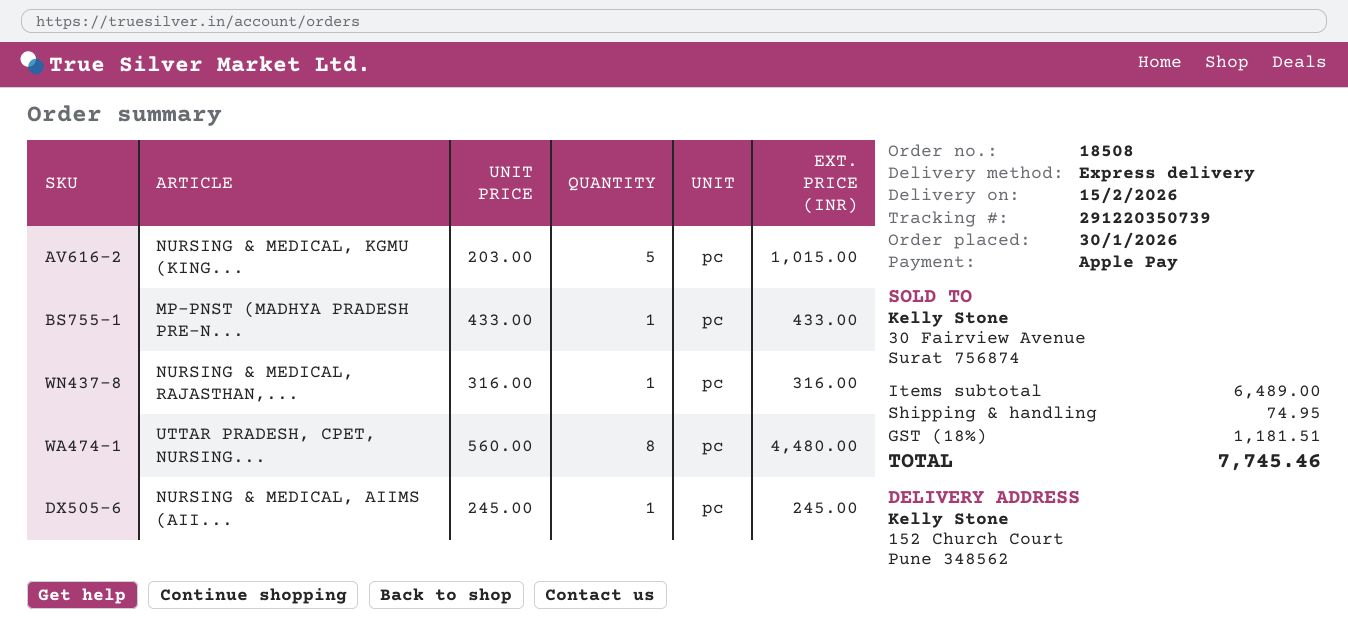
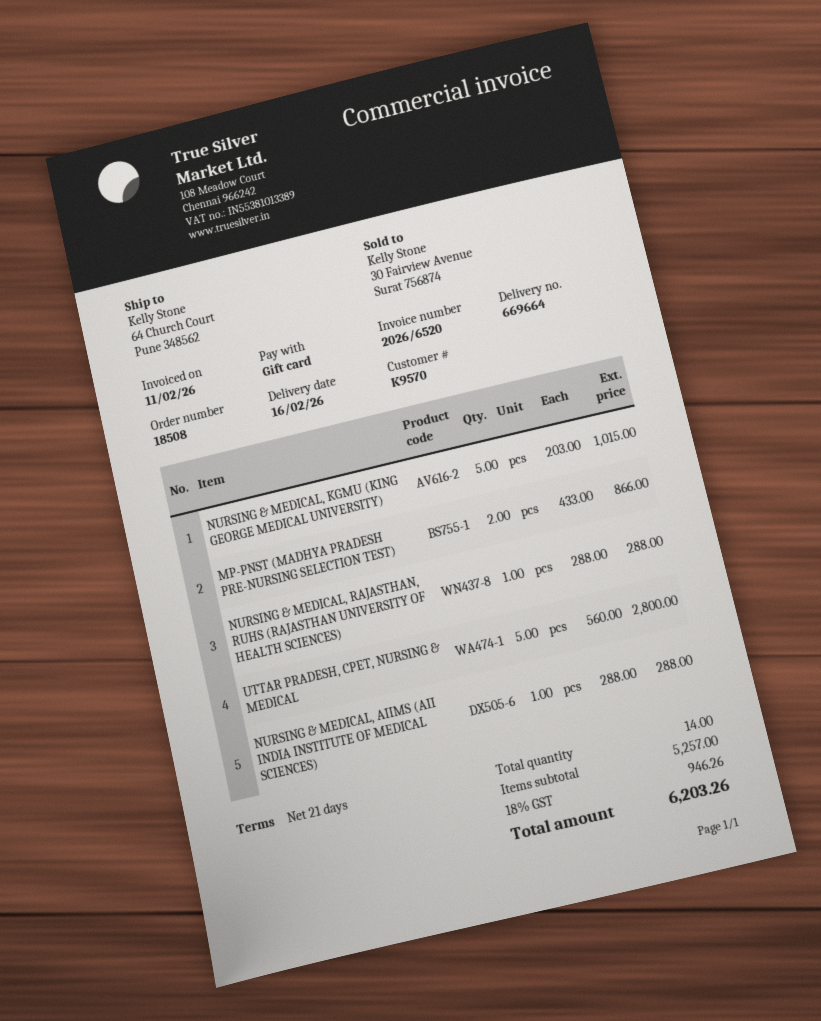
delivery date: 2026-02-15 -> 2026-02-16
payment method: Apple Pay -> gift card
ship to: 152 Church Court, Pune 348562 -> 64 Church Court, Pune 348562
MP-PNST (MADHYA PRADESH PRE-N...: 1 x 433.00 = 433.00 -> 2 x 433.00 = 866.00
NURSING & MEDICAL, RAJASTHAN,...: 1 x 316.00 = 316.00 -> 1 x 288.00 = 288.00
UTTAR PRADESH, CPET, NURSING...: 8 x 560.00 = 4480.00 -> 5 x 560.00 = 2800.00
NURSING & MEDICAL, AIIMS (AII...: 1 x 245.00 = 245.00 -> 1 x 288.00 = 288.00
subtotal: 6489.00 -> 5257.00
shipping: 74.95 -> none
tax: 18% = 1181.51 -> 18% = 946.26
total: 7745.46 -> 6203.26

